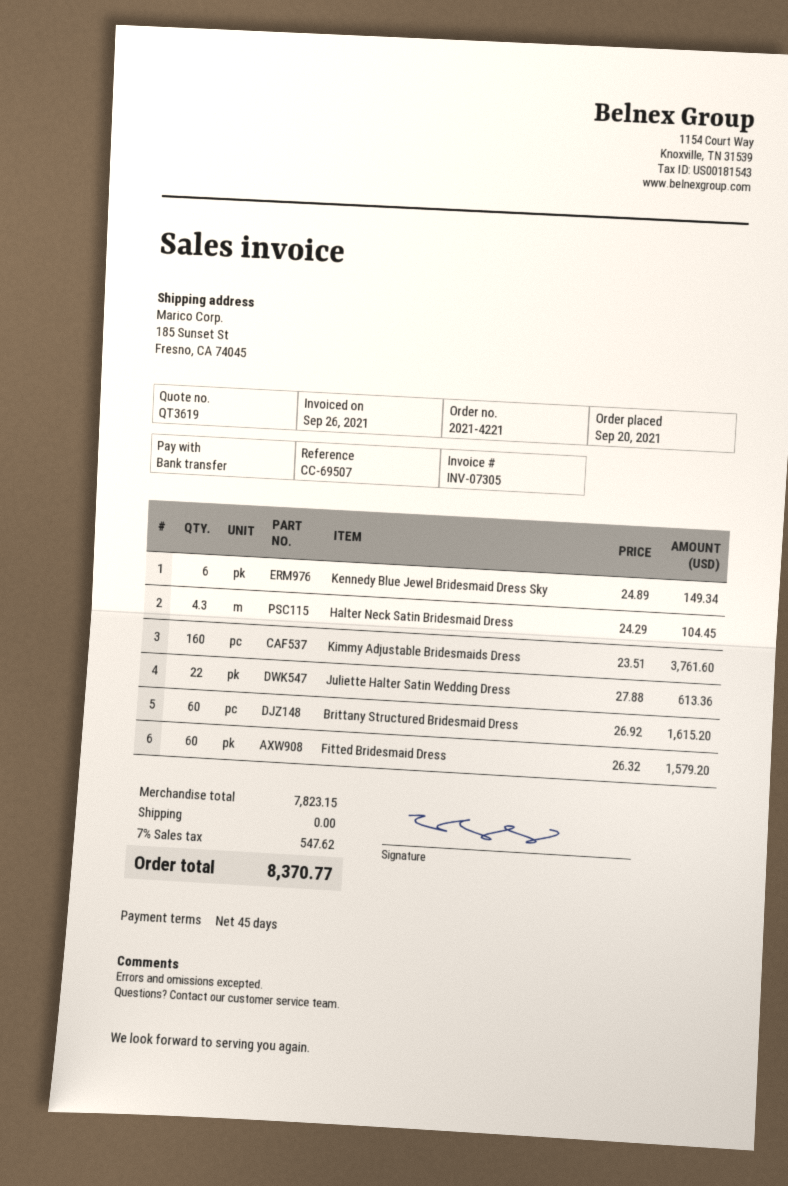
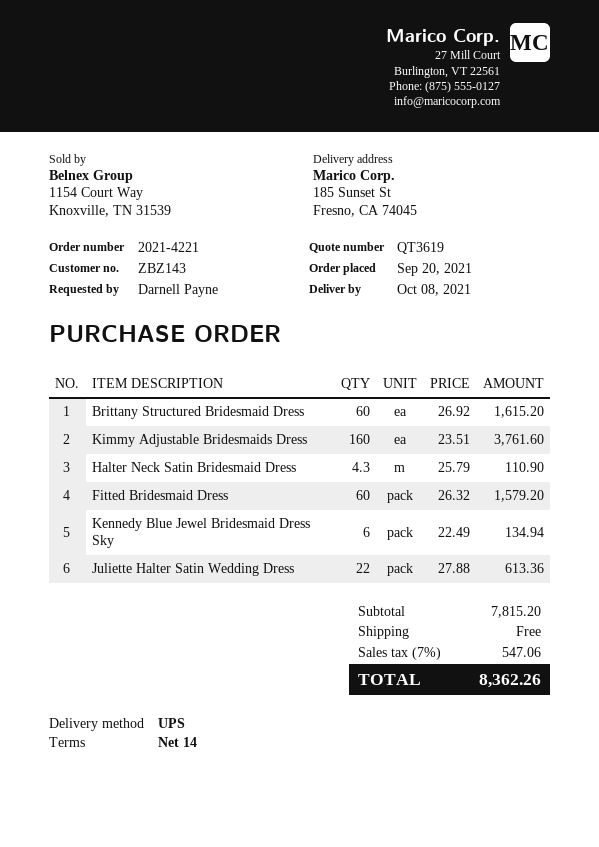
payment terms: 45 days -> 14 days
Kennedy Blue Jewel Bridesmaid Dress Sky: 6 x 24.89 = 149.34 -> 6 x 22.49 = 134.94
Halter Neck Satin Bridesmaid Dress: 4.3 x 24.29 = 104.45 -> 4.3 x 25.79 = 110.90
subtotal: 7823.15 -> 7815.20
tax: 7% = 547.62 -> 7% = 547.06
total: 8370.77 -> 8362.26

